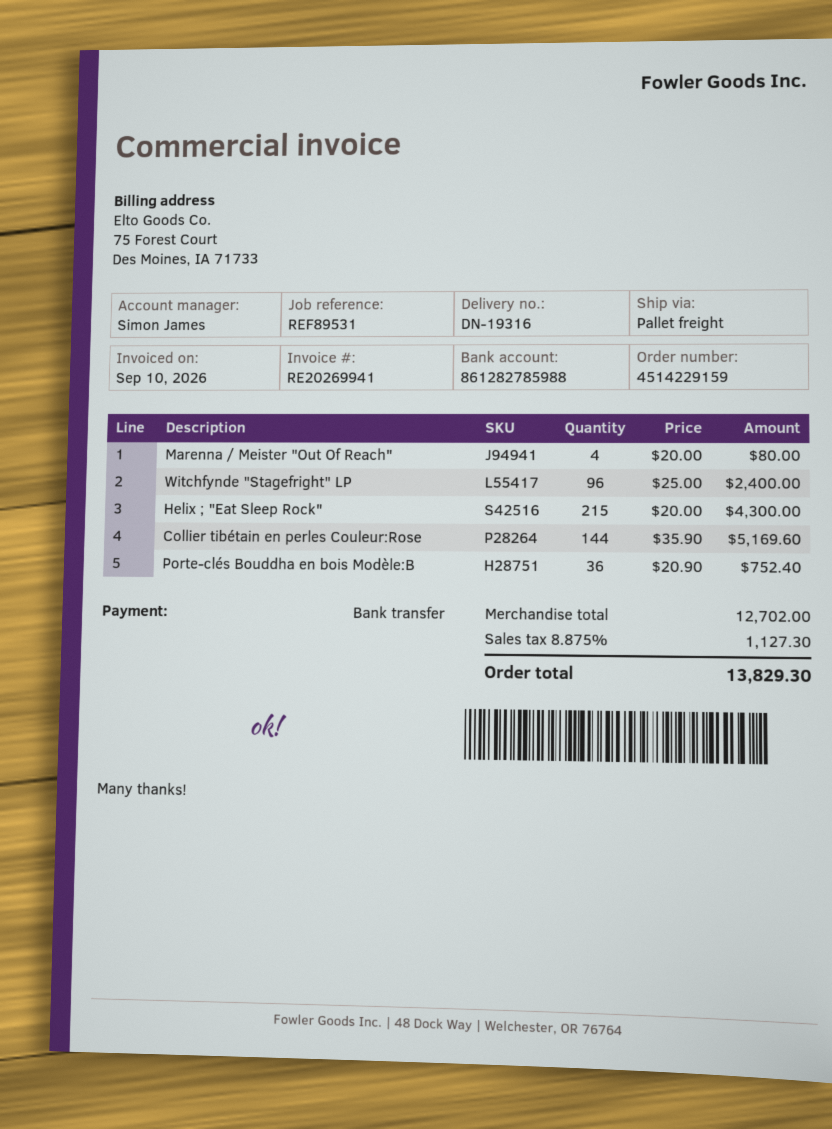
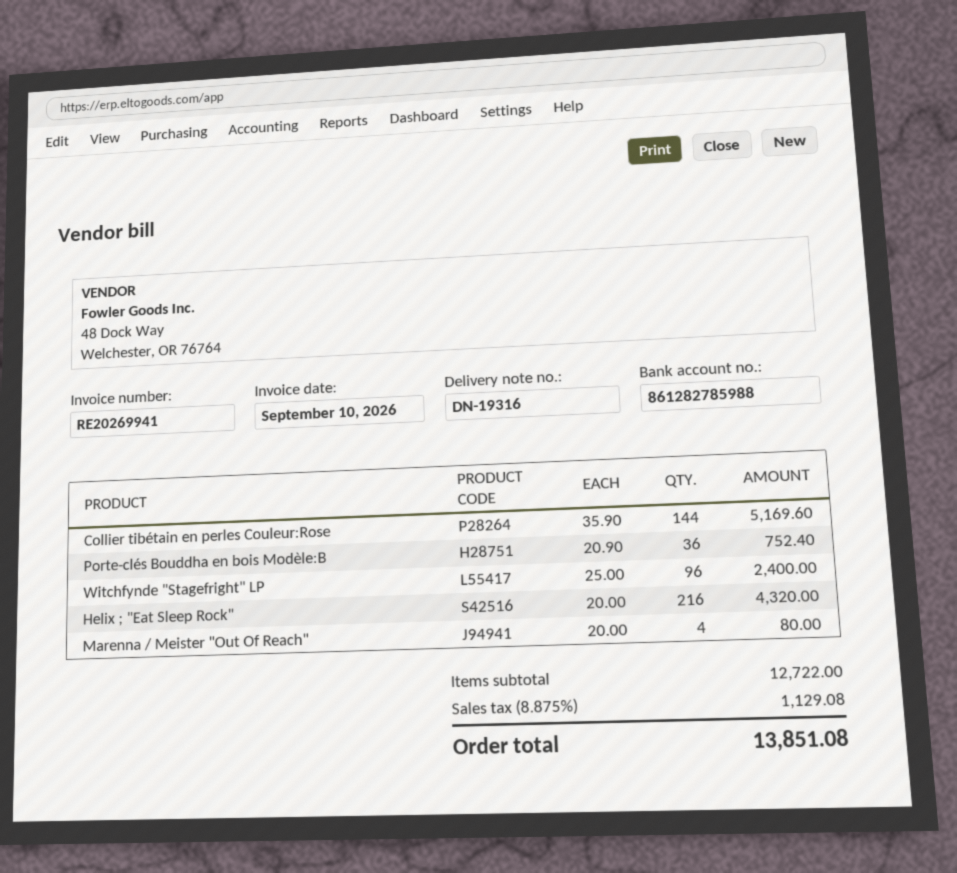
Helix ; "Eat Sleep Rock": 215 x 20.00 = 4300.00 -> 216 x 20.00 = 4320.00
subtotal: 12702.00 -> 12722.00
tax: 8.875% = 1127.30 -> 8.875% = 1129.08
total: 13829.30 -> 13851.08

